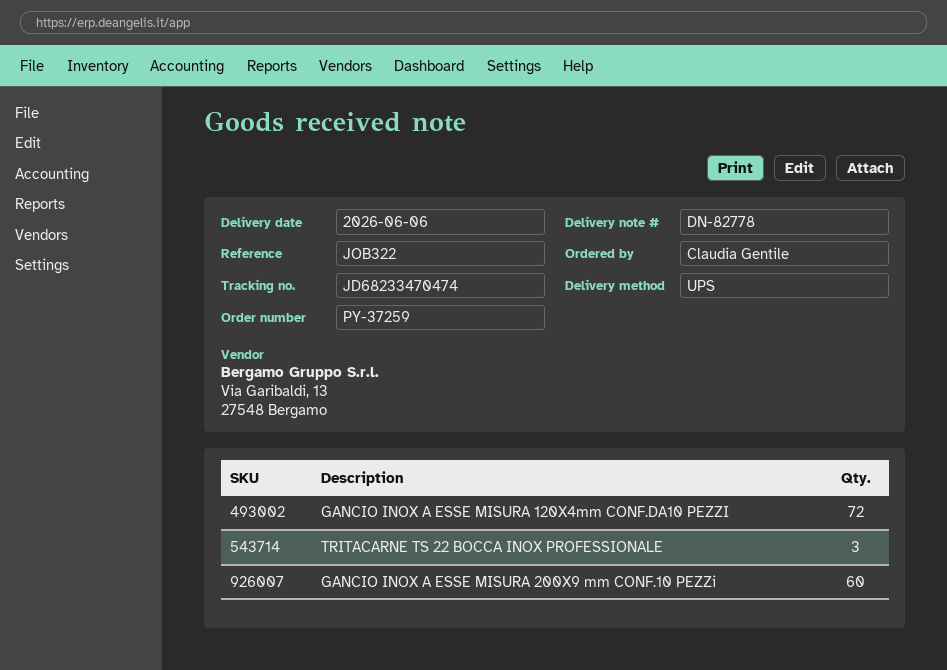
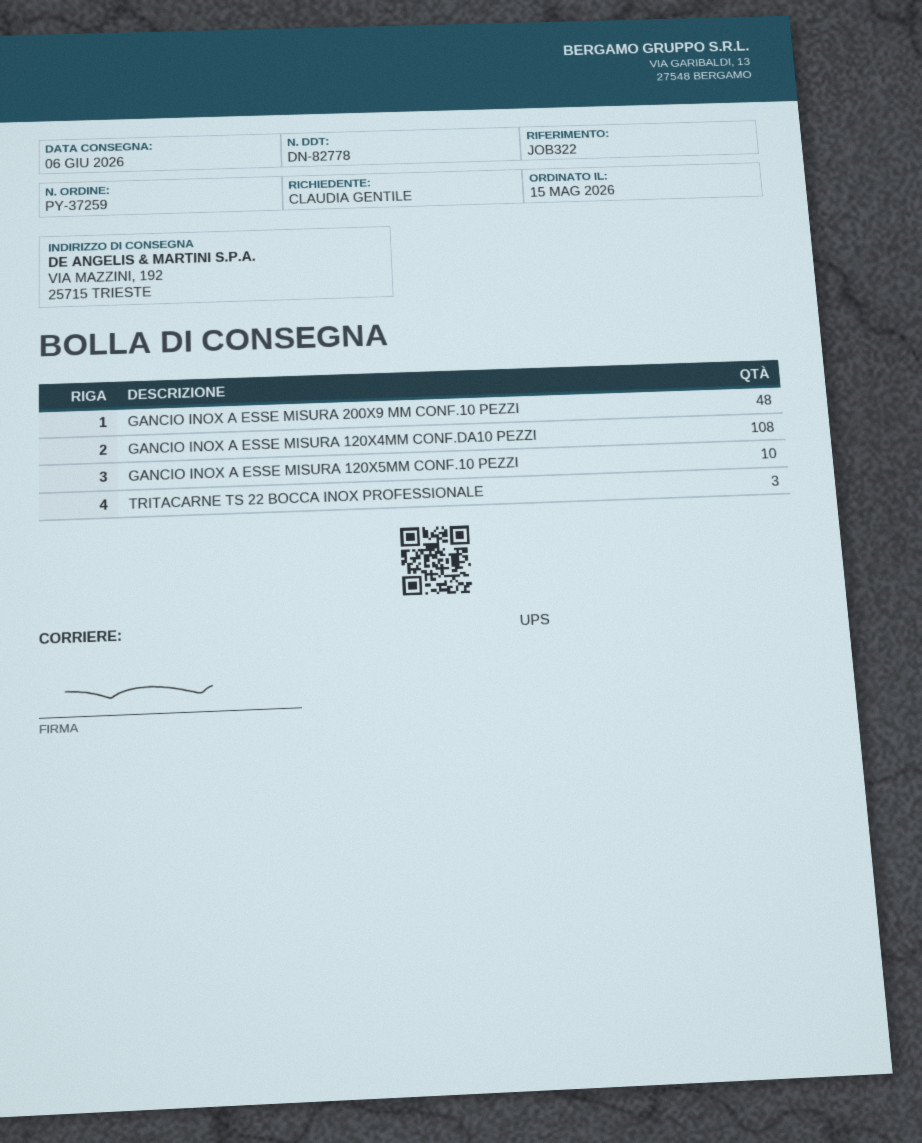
GANCIO INOX A ESSE MISURA 120X4mm CONF.DA10 PEZZI: 72 -> 108
GANCIO INOX A ESSE MISURA 200X9 mm CONF.10 PEZZi: 60 -> 48
GANCIO INOX A ESSE MISURA 120X5MM CONF.10 PEZZI: none -> 10

